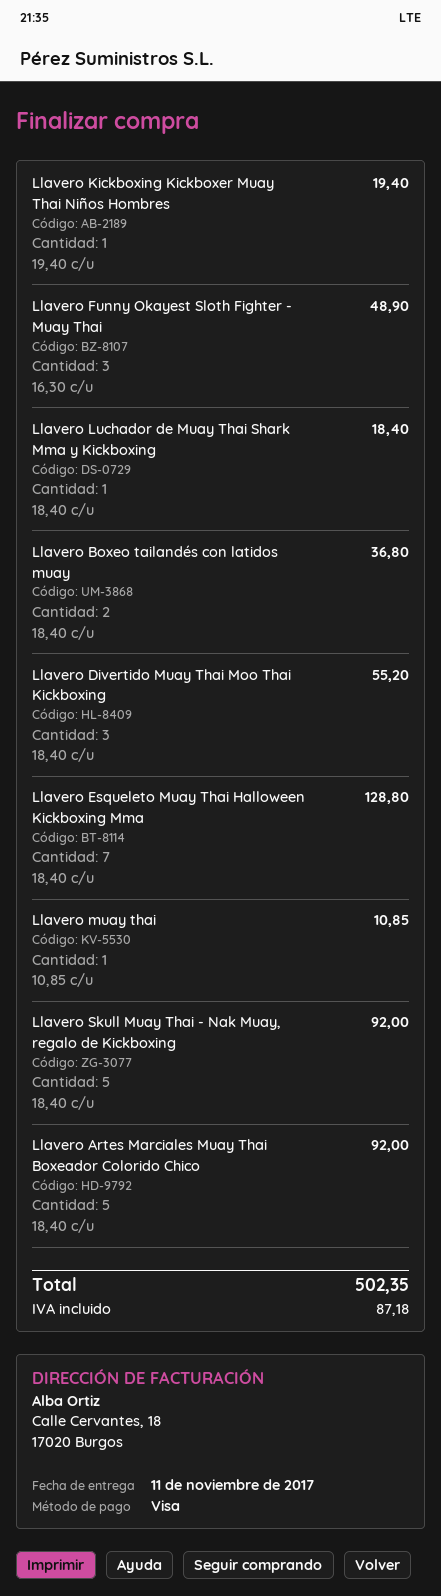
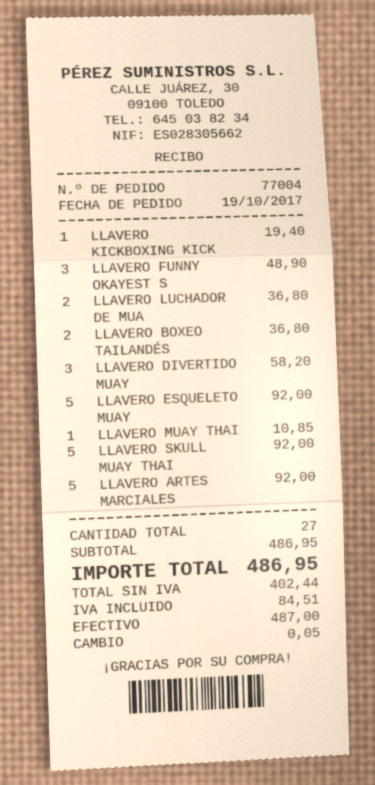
payment method: Visa -> cash
Llavero Luchador de Muay Thai Shark Mma y Kickboxing: 1 for 18.40 -> 2 for 36.80
Llavero Divertido Muay Thai Moo Thai Kickboxing: 3 for 55.20 -> 3 for 58.20
Llavero Esqueleto Muay Thai Halloween Kickboxing Mma: 7 for 128.80 -> 5 for 92.00
tax: 87.18 -> 84.51
total: 502.35 -> 486.95

